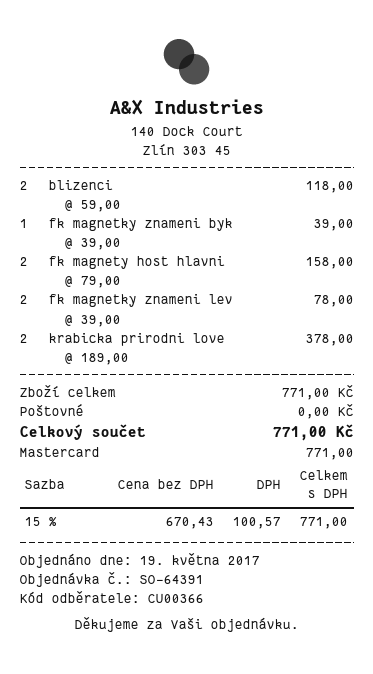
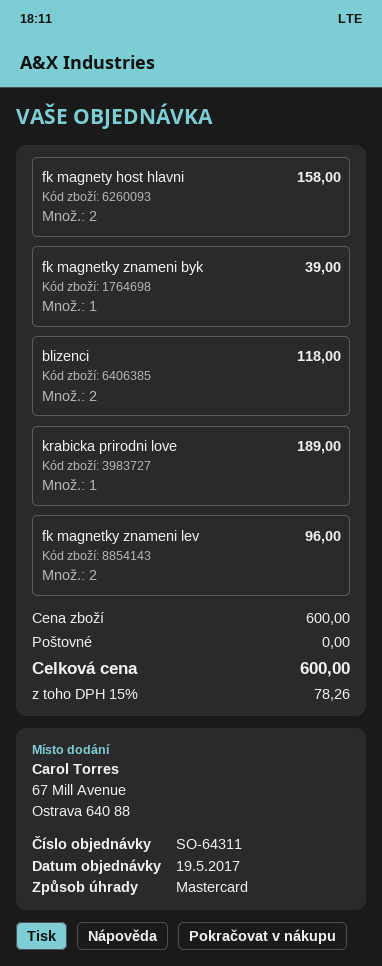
order number: SO-64391 -> SO-64311
fk magnetky znameni lev: 2 for 78.00 -> 2 for 96.00
krabicka prirodni love: 2 for 378.00 -> 1 for 189.00
subtotal: 771.00 -> 600.00
tax: 15% = 100.57 -> 15% = 78.26
total: 771.00 -> 600.00

